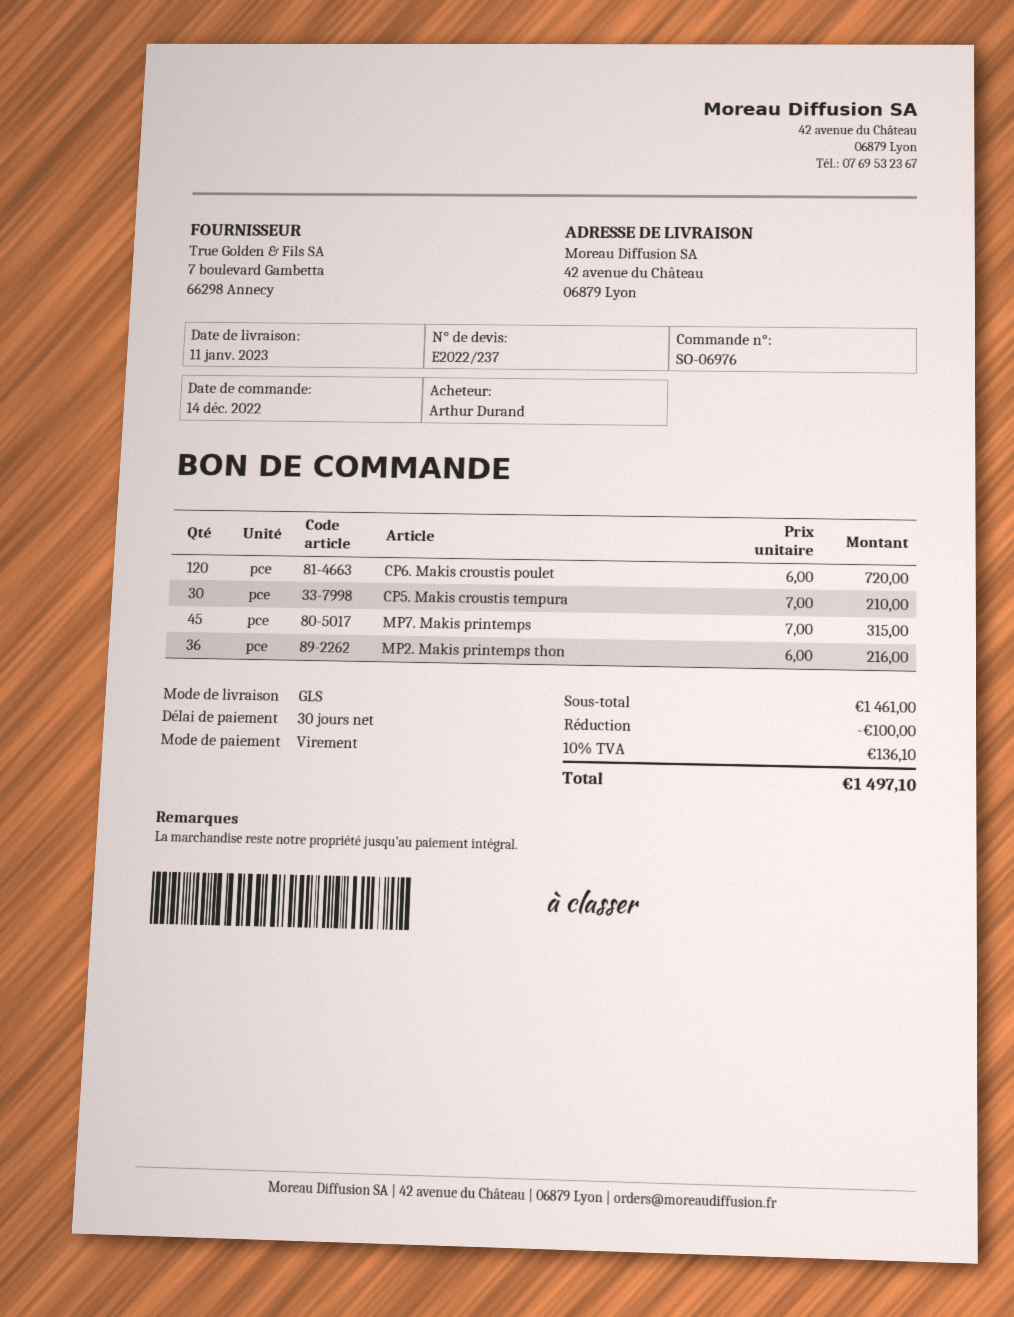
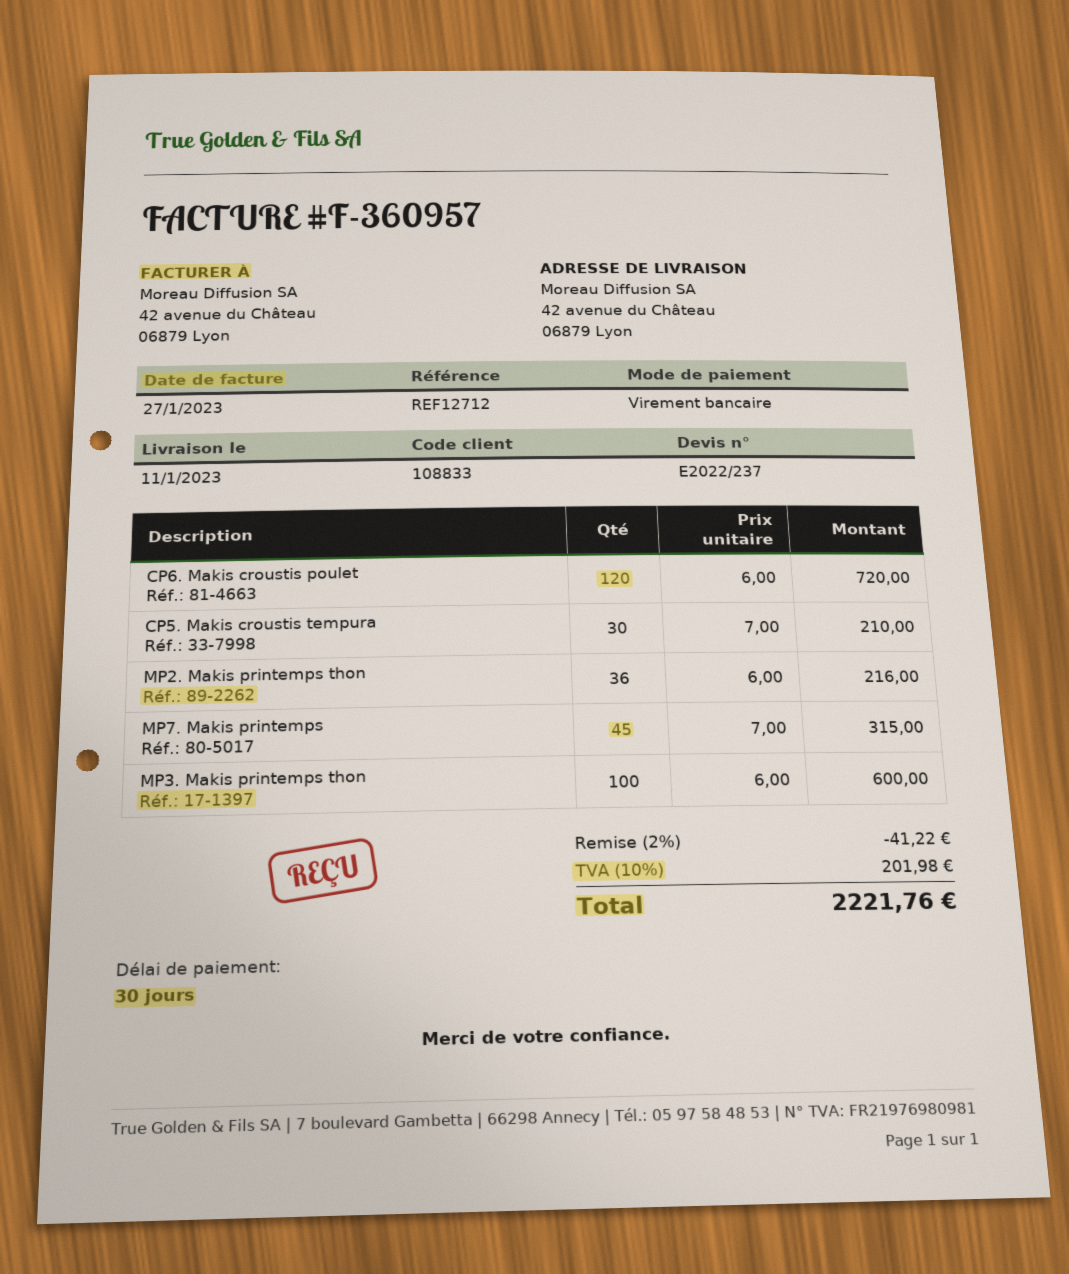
MP3. Makis printemps thon: none -> 100 x 6.00 = 600.00
discount: 100.00 -> 41.22
tax: 10% = 136.10 -> 10% = 201.98
total: 1497.10 -> 2221.76

